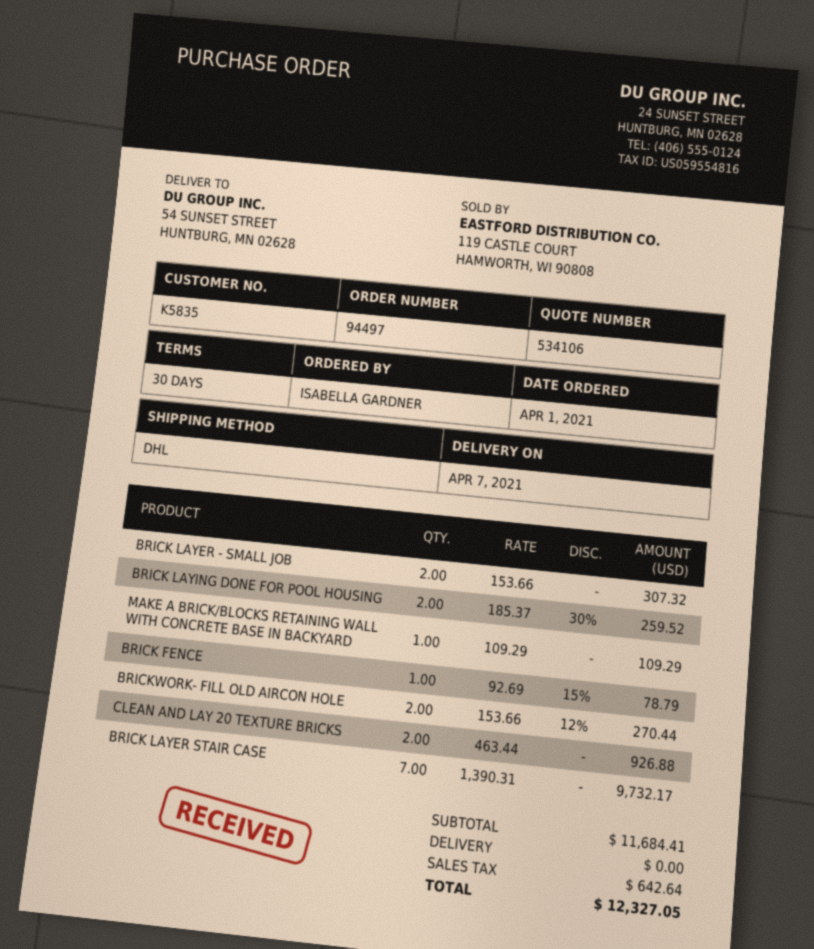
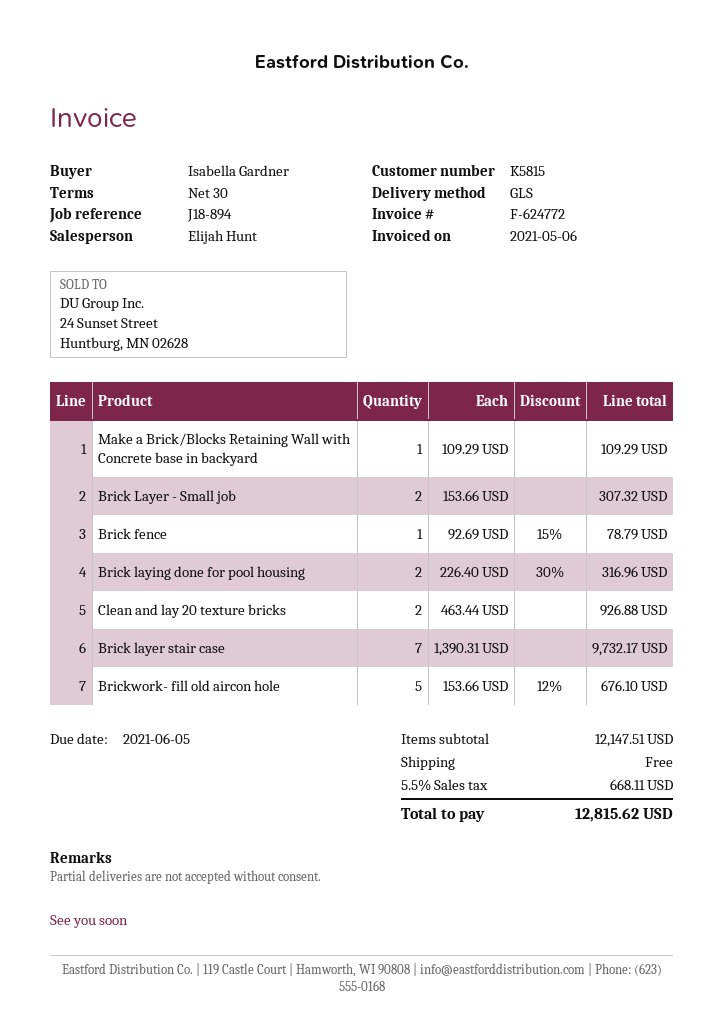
customer number: K5835 -> K5815
shipping method: DHL -> GLS
BRICK LAYING DONE FOR POOL HOUSING: 2 x 185.37 - 30% = 259.52 -> 2 x 226.40 - 30% = 316.96
BRICKWORK- FILL OLD AIRCON HOLE: 2 x 153.66 - 12% = 270.44 -> 5 x 153.66 - 12% = 676.10
subtotal: 11684.41 -> 12147.51
tax: 642.64 -> 668.11
total: 12327.05 -> 12815.62

